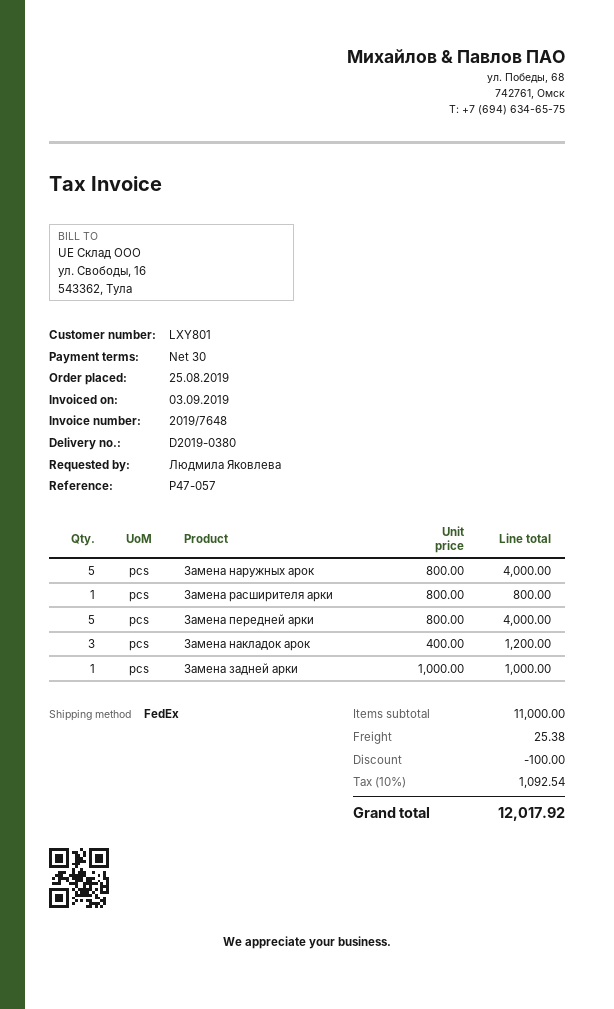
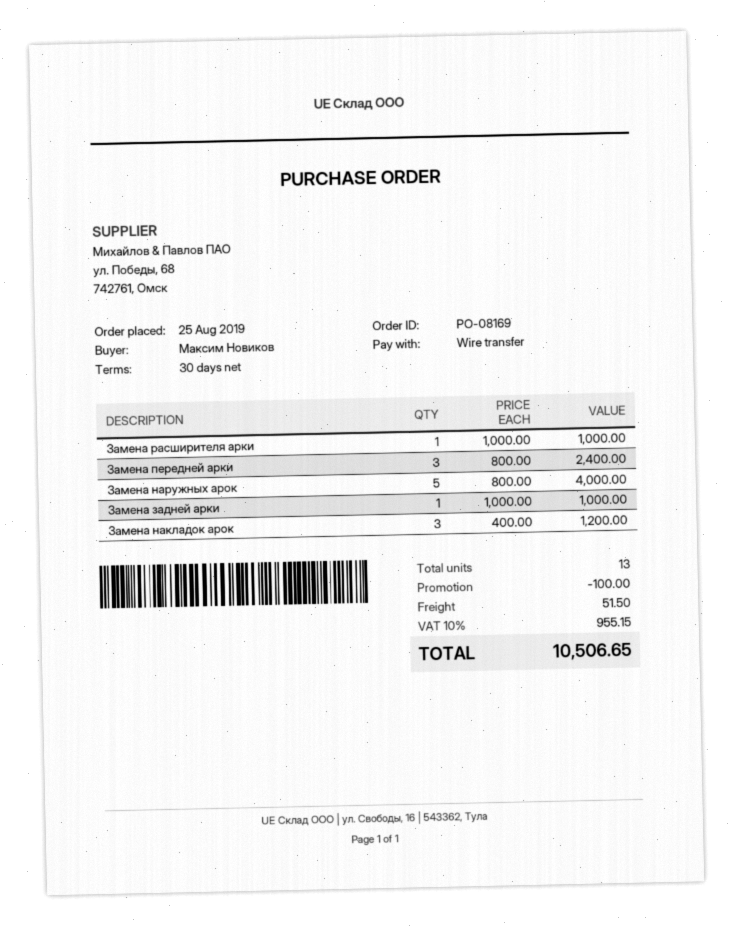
ordered by: Людмила Яковлева -> Максим Новиков
Замена расширителя арки: 1 x 800.00 = 800.00 -> 1 x 1000.00 = 1000.00
Замена передней арки: 5 x 800.00 = 4000.00 -> 3 x 800.00 = 2400.00
shipping: 25.38 -> 51.50
tax: 10% = 1092.54 -> 10% = 955.15
total: 12017.92 -> 10506.65

